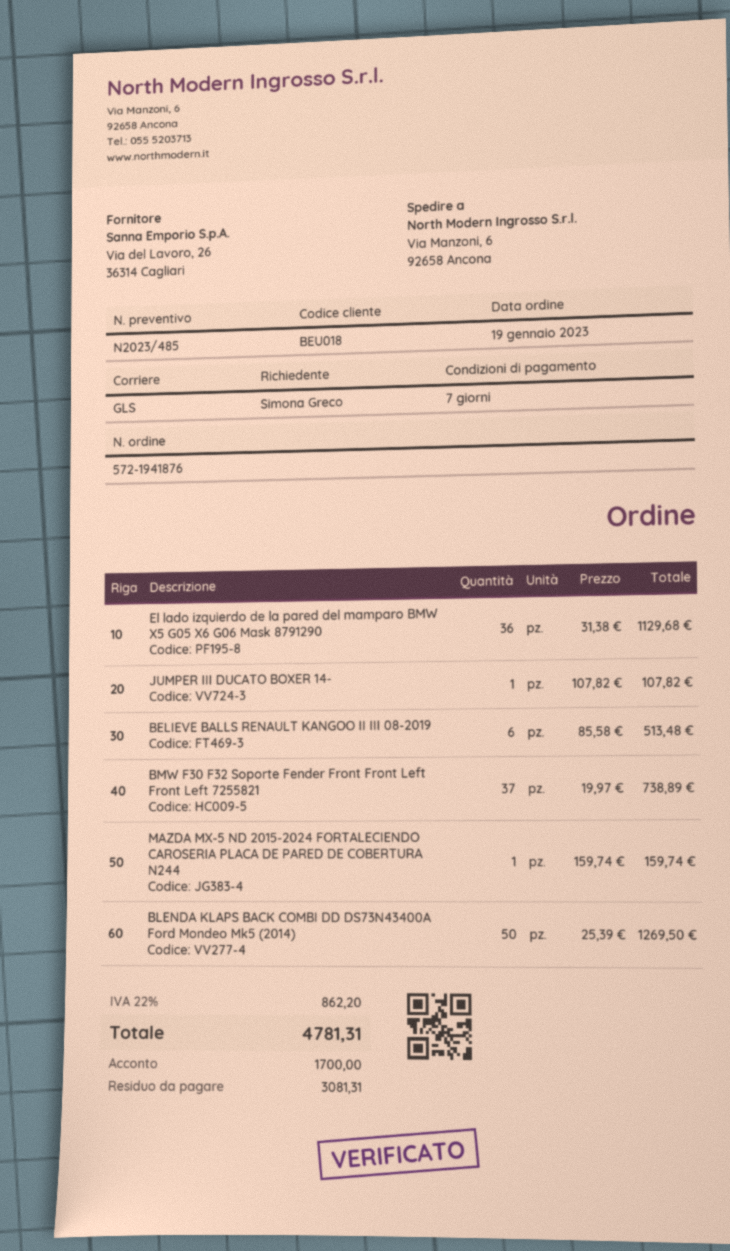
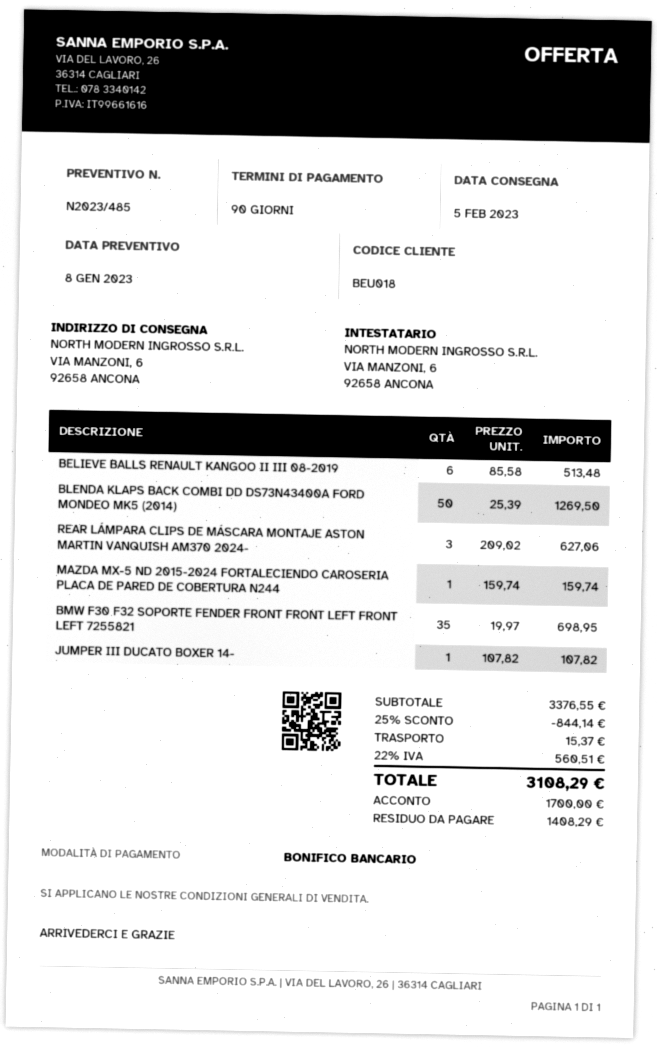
payment terms: 7 days -> 90 days
El lado izquierdo de la pared del mamparo BMW X5 G05 X6 G06 Mask 8791290: 36 x 31.38 = 1129.68 -> none
BMW F30 F32 Soporte Fender Front Front Left Front Left 7255821: 37 x 19.97 = 738.89 -> 35 x 19.97 = 698.95
REAR LÁMPARA CLIPS DE MÁSCARA MONTAJE ASTON MARTIN VANQUISH AM370 2024-: none -> 3 x 209.02 = 627.06
discount: none -> 25% = 844.14
shipping: none -> 15.37
tax: 22% = 862.20 -> 22% = 560.51
total: 4781.31 -> 3108.29
balance: 3081.31 -> 1408.29

